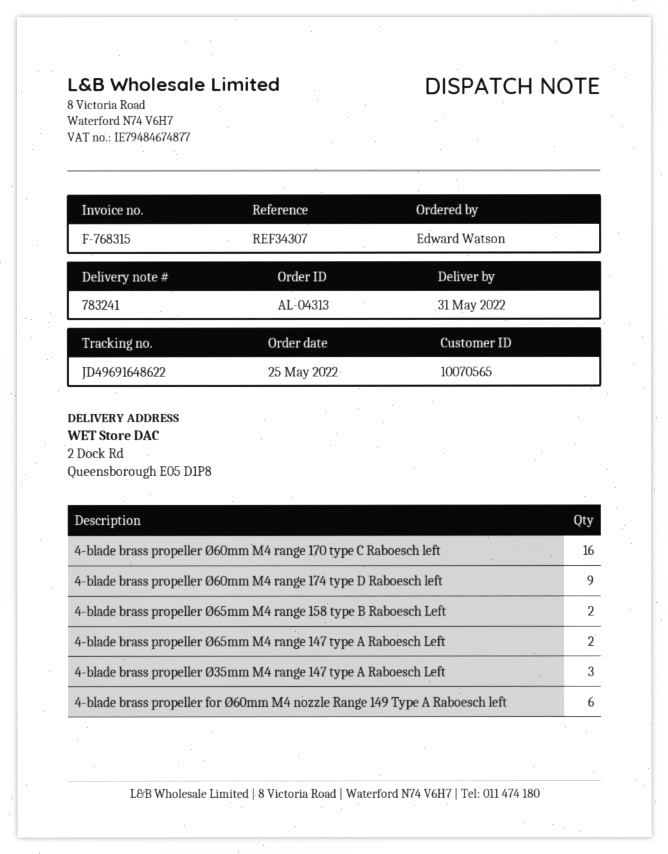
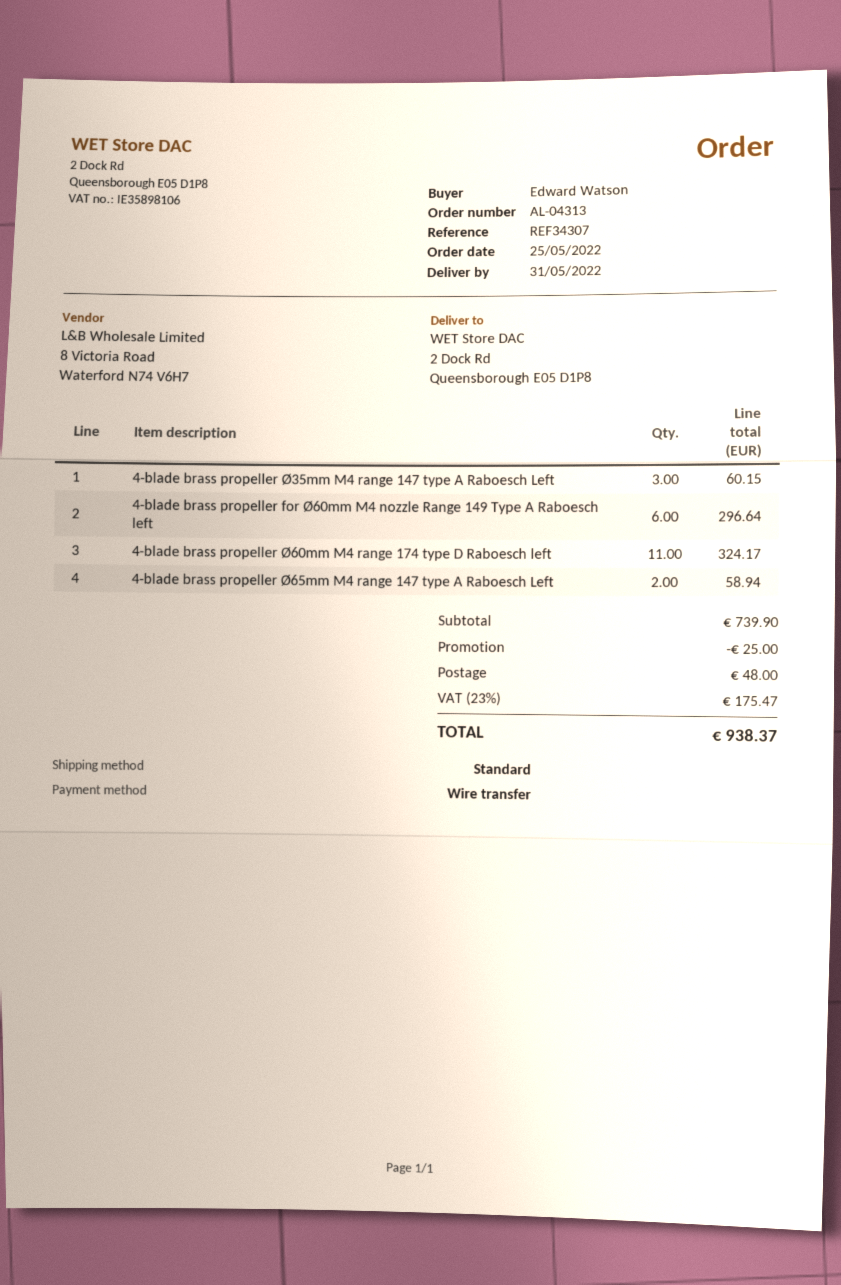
4-blade brass propeller Ø60mm M4 range 170 type C Raboesch left: 16 -> none
4-blade brass propeller Ø60mm M4 range 174 type D Raboesch left: 9 -> 11
4-blade brass propeller Ø65mm M4 range 158 type B Raboesch Left: 2 -> none

